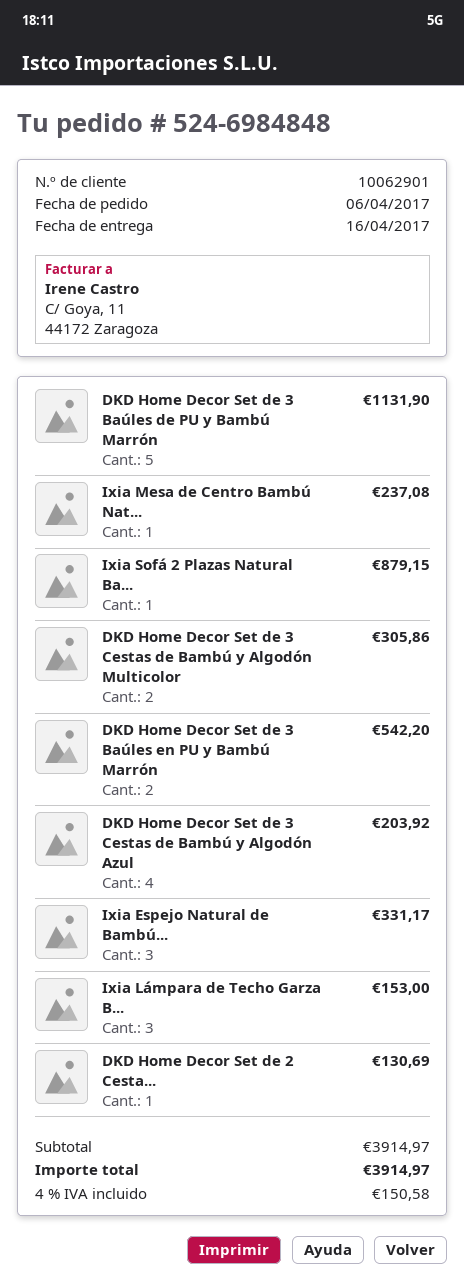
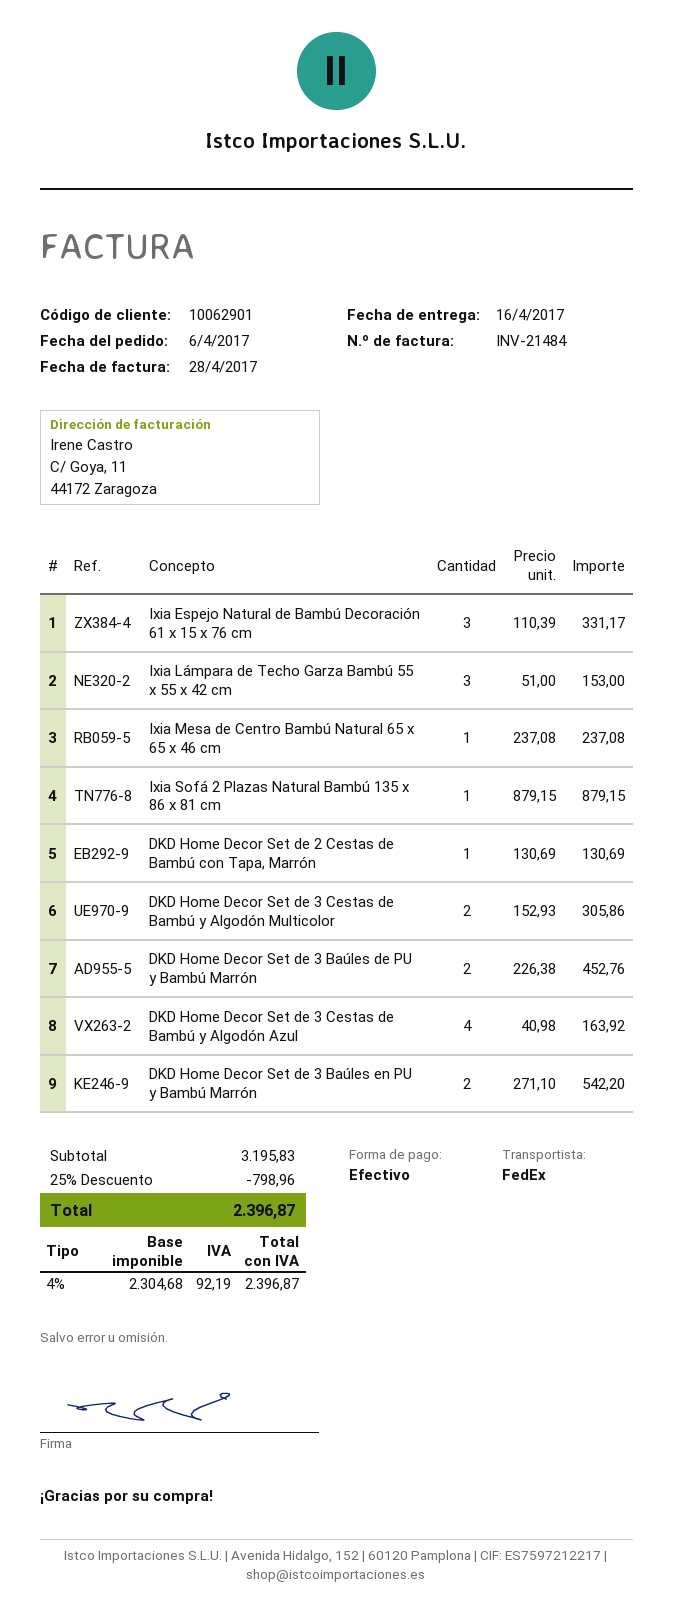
DKD Home Decor Set de 3 Baúles de PU y Bambú Marrón: 5 for 1131.90 -> 2 for 452.76
DKD Home Decor Set de 3 Cestas de Bambú y Algodón Azul: 4 for 203.92 -> 4 for 163.92
subtotal: 3914.97 -> 3195.83
discount: none -> 25% = 798.96
tax: 4% = 150.58 -> 4% = 92.19
total: 3914.97 -> 2396.87

